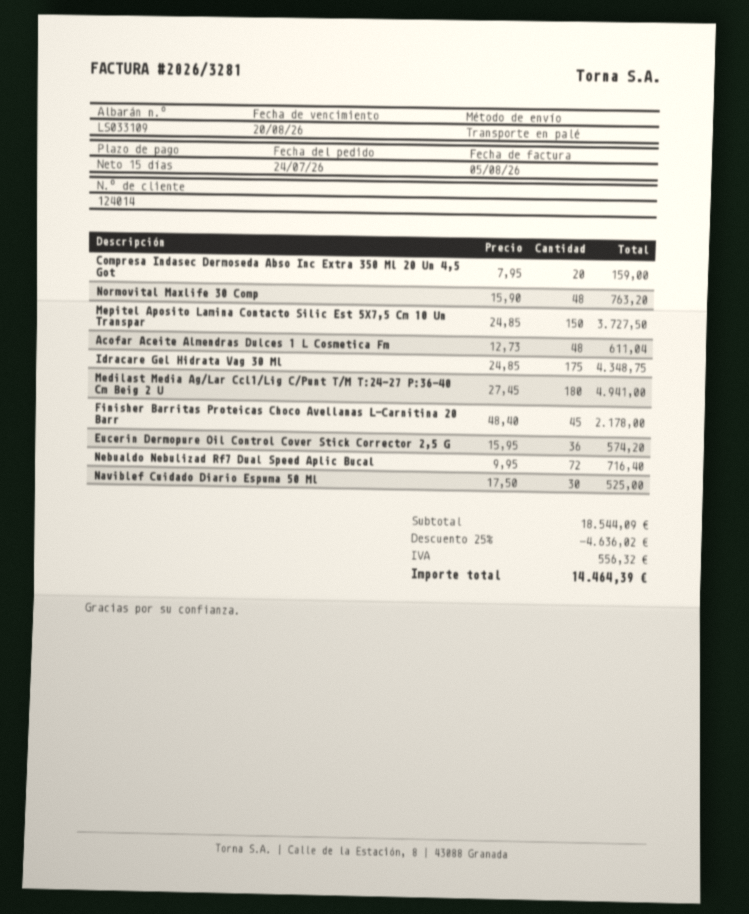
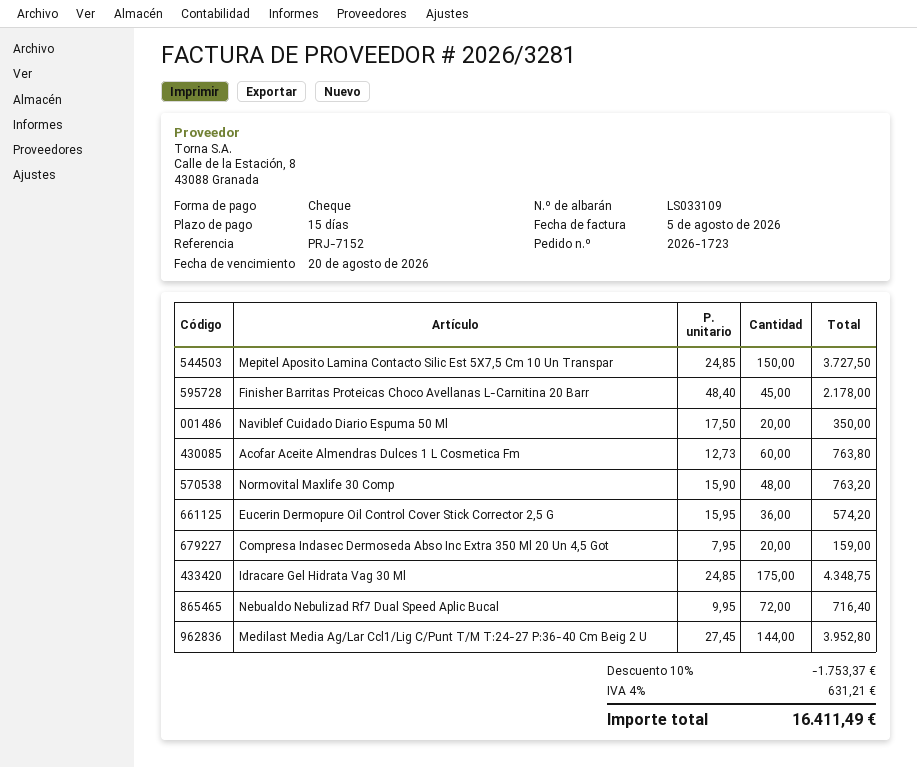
Acofar Aceite Almendras Dulces 1 L Cosmetica Fm: 48 x 12.73 = 611.04 -> 60 x 12.73 = 763.80
Medilast Media Ag/Lar Ccl1/Lig C/Punt T/M T:24-27 P:36-40 Cm Beig 2 U: 180 x 27.45 = 4941.00 -> 144 x 27.45 = 3952.80
Naviblef Cuidado Diario Espuma 50 Ml: 30 x 17.50 = 525.00 -> 20 x 17.50 = 350.00
discount: 25% = 4636.02 -> 10% = 1753.37
tax: 556.32 -> 631.21
total: 14464.39 -> 16411.49

